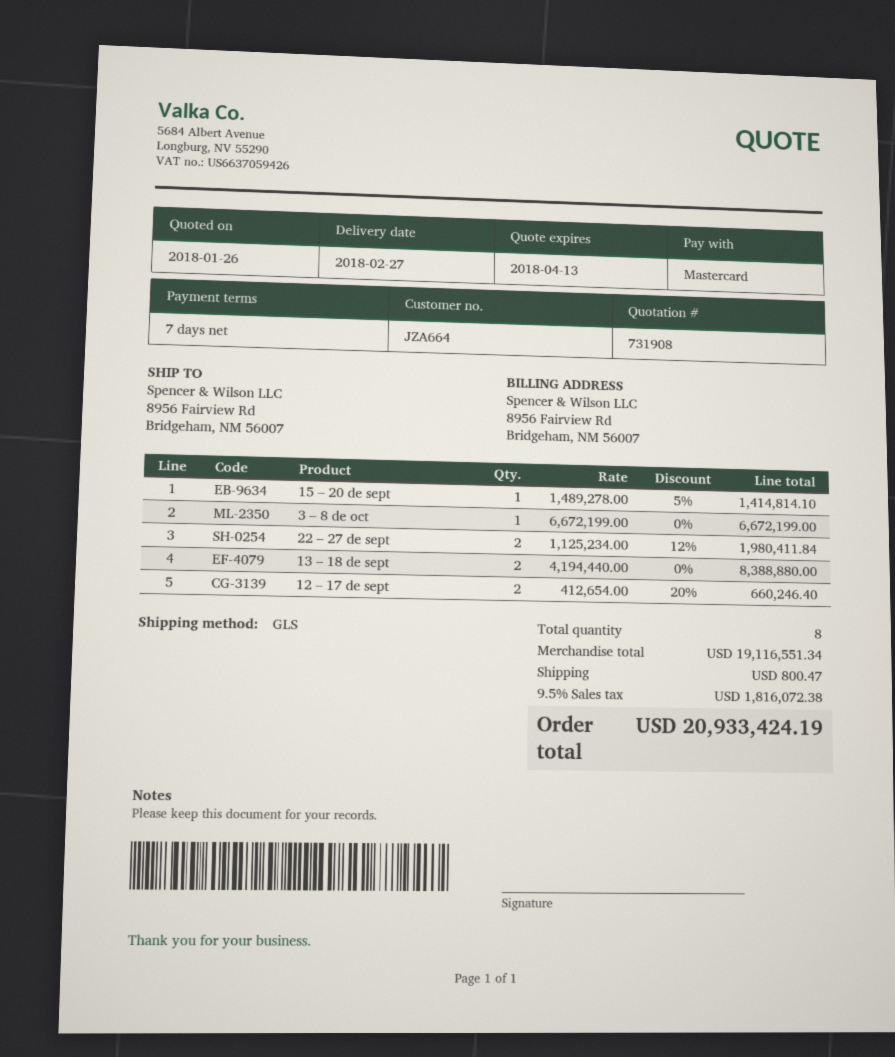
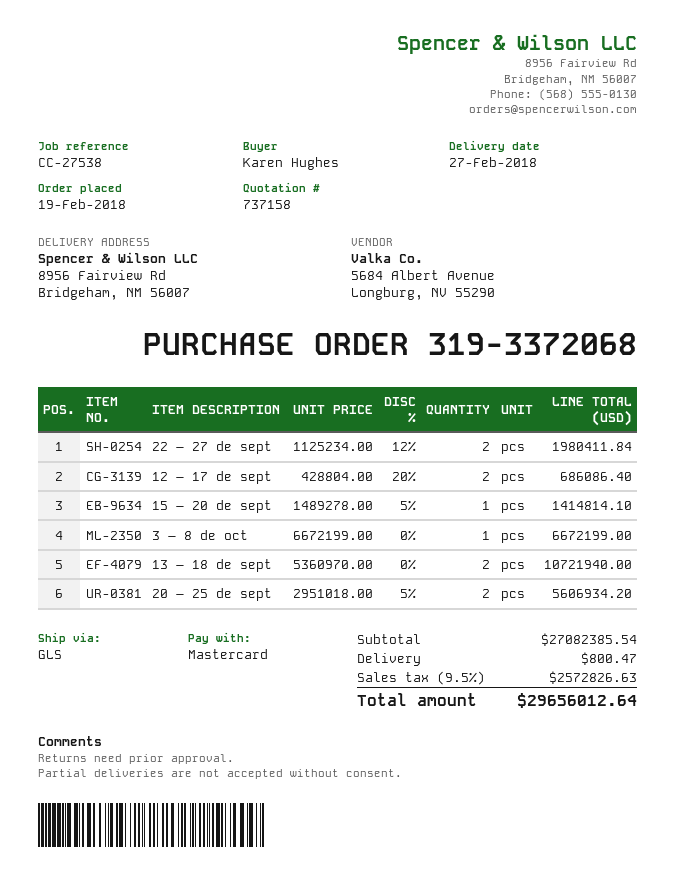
quote number: 731908 -> 737158
13 – 18 de sept: 2 x 4194440.00 = 8388880.00 -> 2 x 5360970.00 = 10721940.00
12 – 17 de sept: 2 x 412654.00 - 20% = 660246.40 -> 2 x 428804.00 - 20% = 686086.40
20 – 25 de sept: none -> 2 x 2951018.00 - 5% = 5606934.20
subtotal: 19116551.34 -> 27082385.54
tax: 9.5% = 1816072.38 -> 9.5% = 2572826.63
total: 20933424.19 -> 29656012.64

